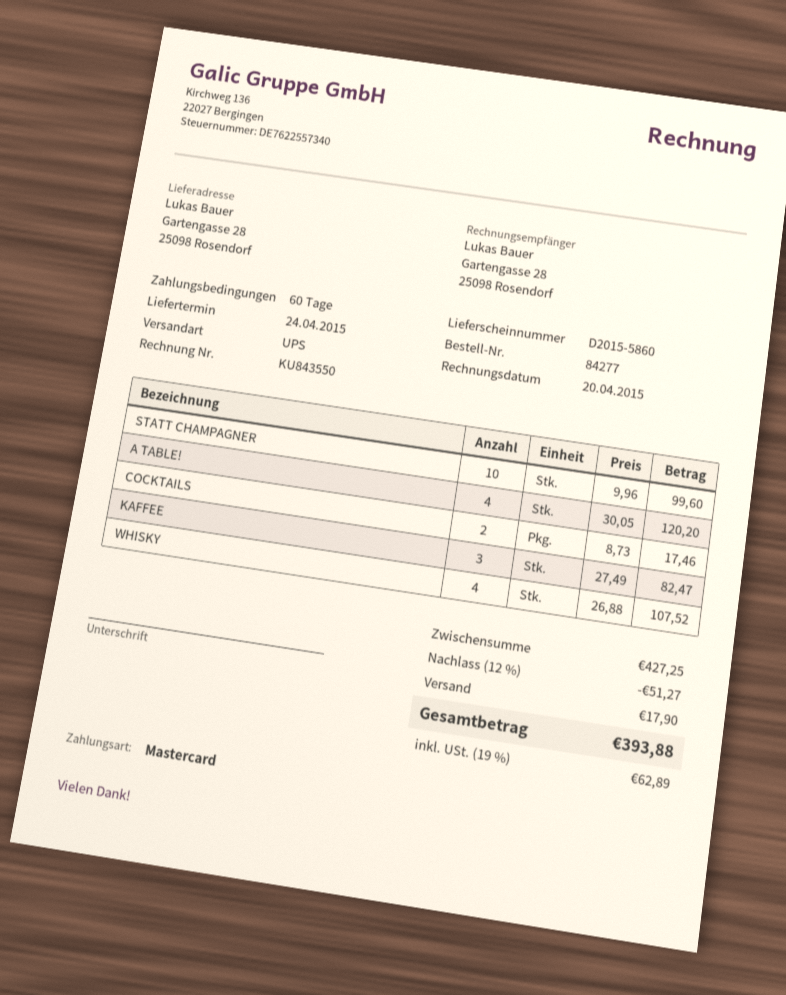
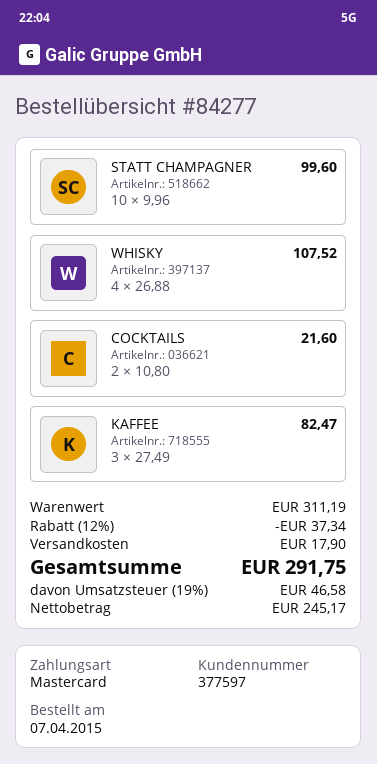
A TABLE!: 4 x 30.05 = 120.20 -> none
COCKTAILS: 2 x 8.73 = 17.46 -> 2 x 10.80 = 21.60
subtotal: 427.25 -> 311.19
discount: 12% = 51.27 -> 12% = 37.34
tax: 19% = 62.89 -> 19% = 46.58
total: 393.88 -> 291.75

